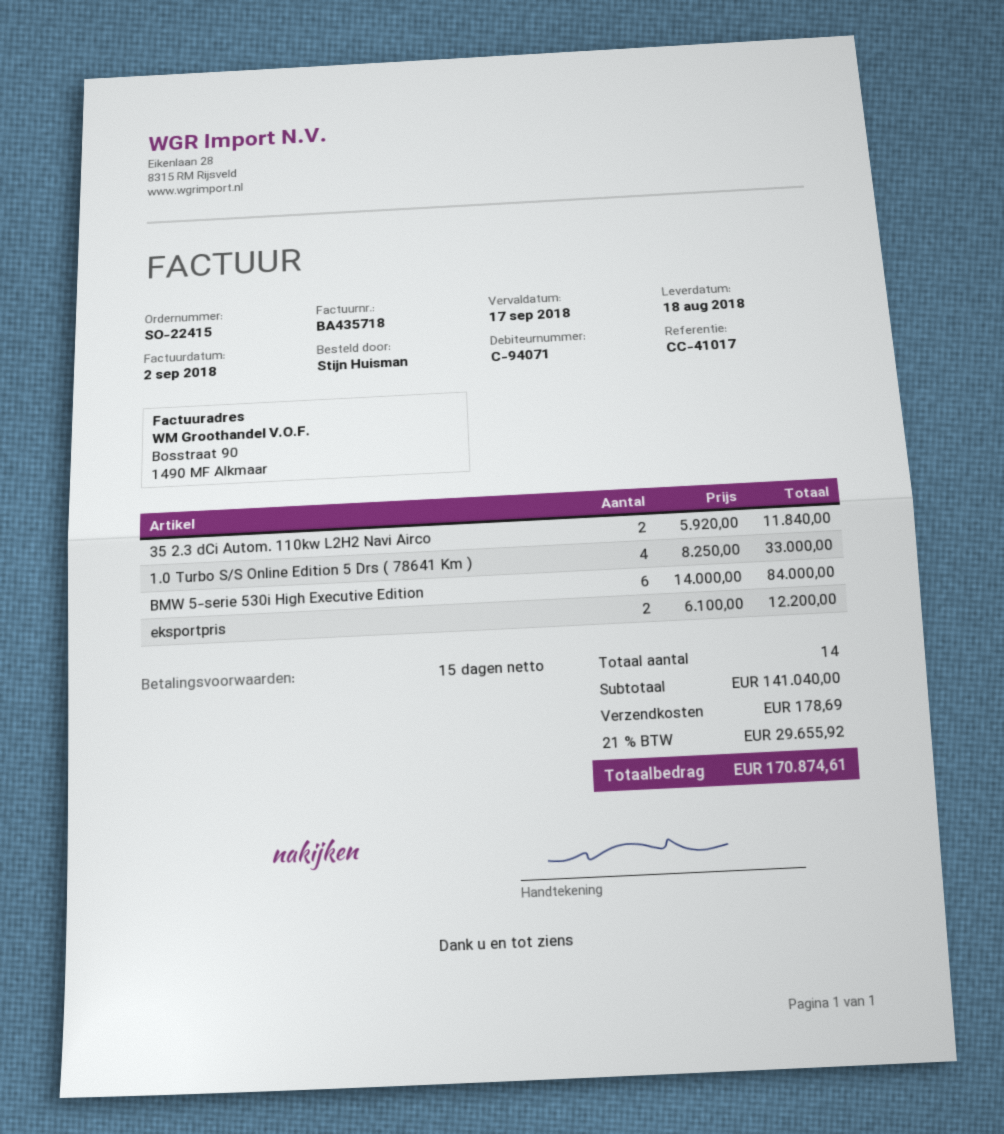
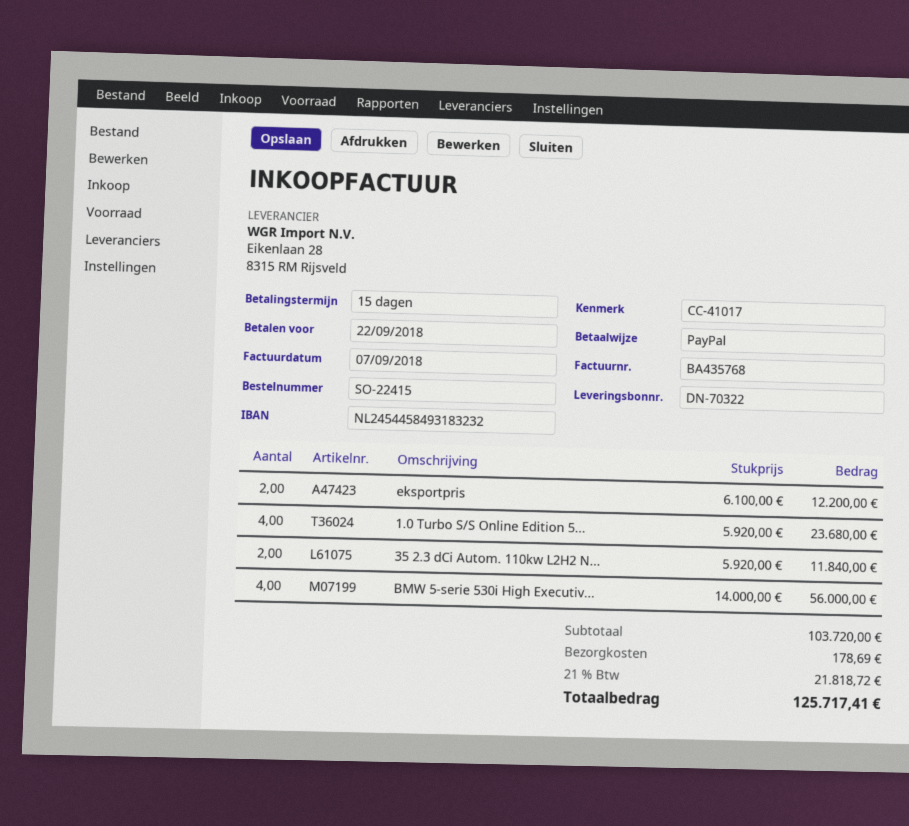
invoice number: BA435718 -> BA435768
invoice date: 2018-09-02 -> 2018-09-07
due date: 2018-09-17 -> 2018-09-22
1.0 Turbo S/S Online Edition 5 Drs ( 78641 Km ): 4 x 8250.00 = 33000.00 -> 4 x 5920.00 = 23680.00
BMW 5-serie 530i High Executive Edition: 6 x 14000.00 = 84000.00 -> 4 x 14000.00 = 56000.00
subtotal: 141040.00 -> 103720.00
tax: 21% = 29655.92 -> 21% = 21818.72
total: 170874.61 -> 125717.41

